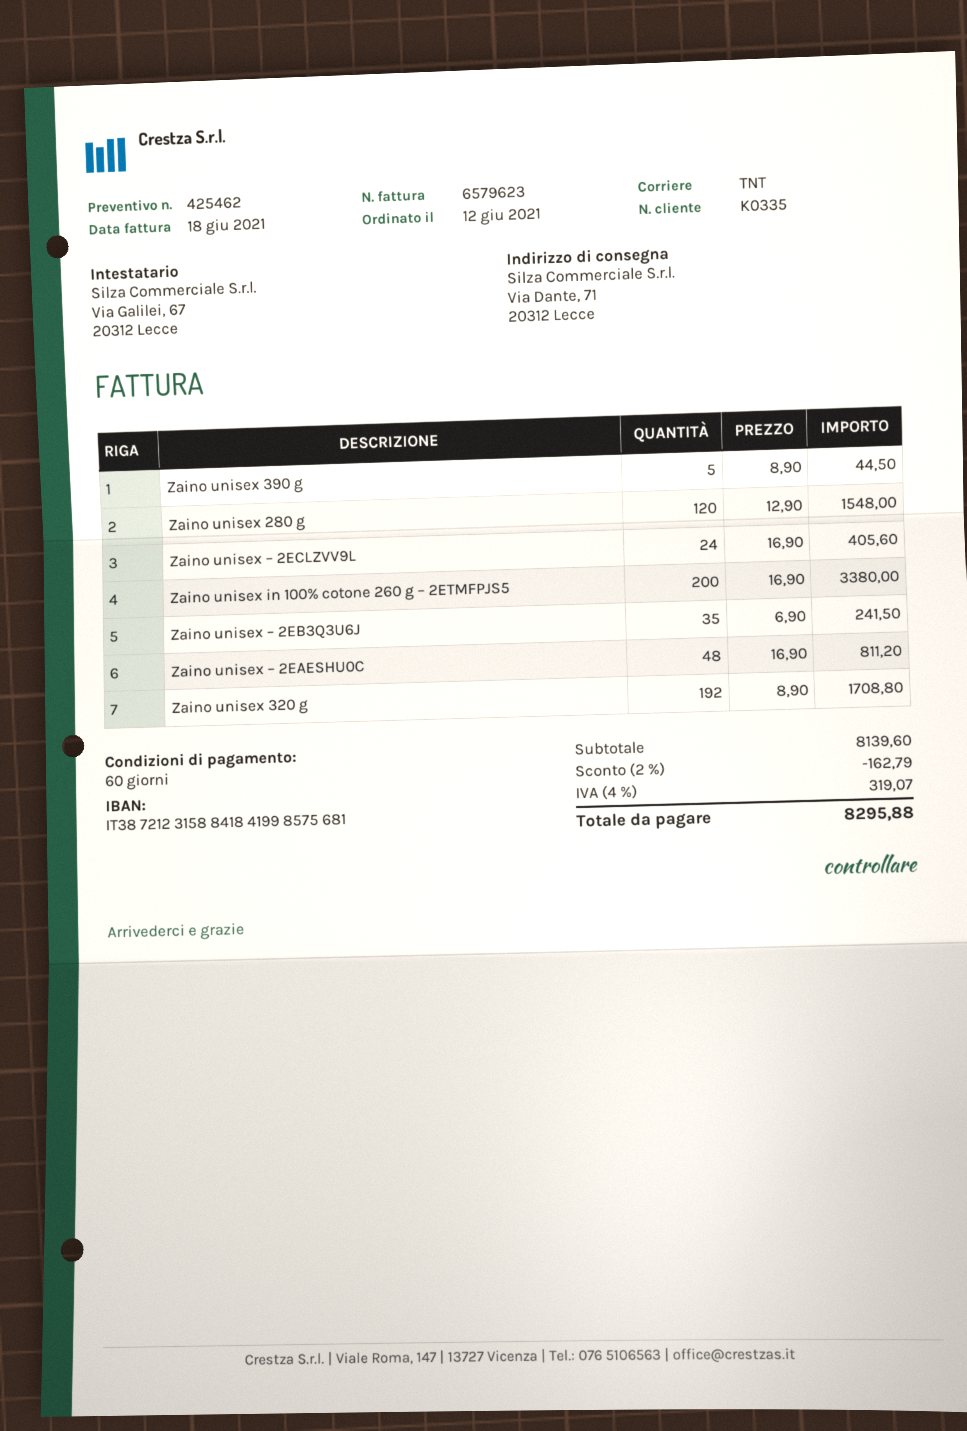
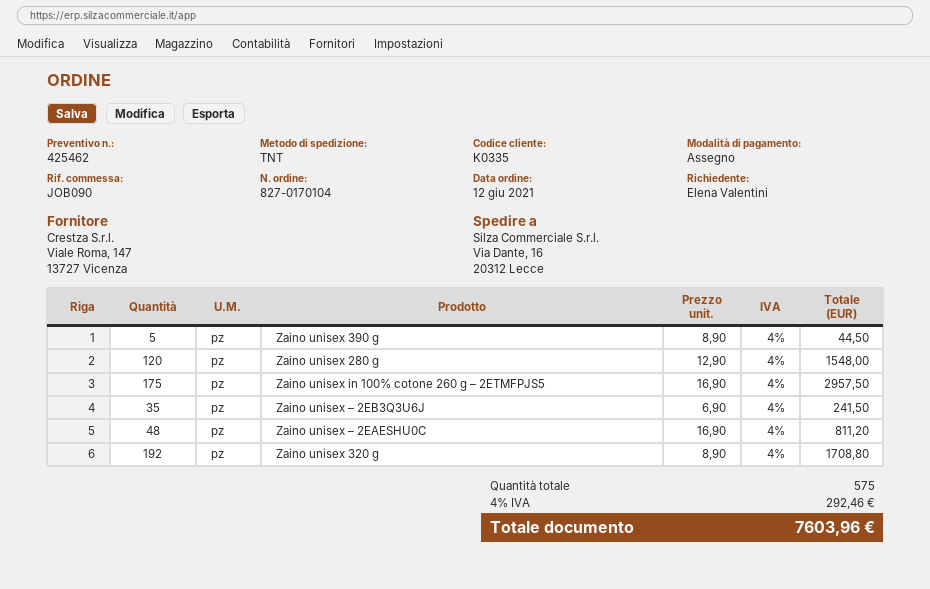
ship to: Via Dante, 71, 20312 Lecce -> Via Dante, 16, 20312 Lecce
Zaino unisex – 2ECLZVV9L: 24 x 16.90 = 405.60 -> none
Zaino unisex in 100% cotone 260 g – 2ETMFPJS5: 200 x 16.90 = 3380.00 -> 175 x 16.90 = 2957.50
discount: 2% = 162.79 -> none
tax: 4% = 319.07 -> 4% = 292.46
total: 8295.88 -> 7603.96

